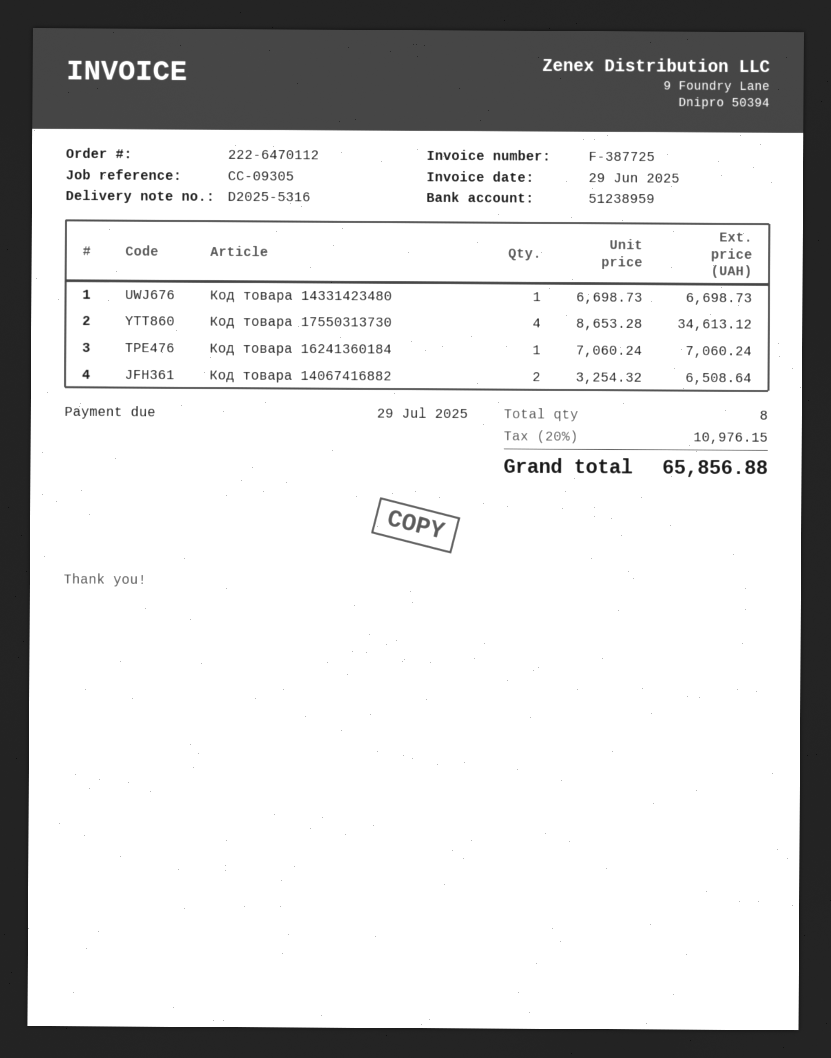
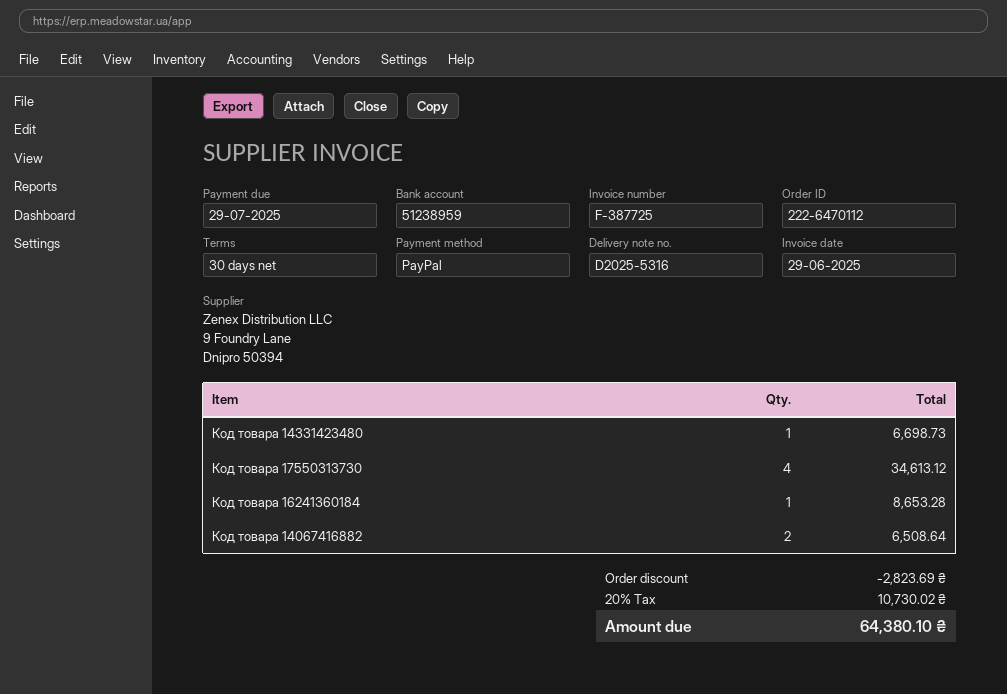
Код товара 16241360184: 1 for 7060.24 -> 1 for 8653.28
discount: none -> 2823.69
tax: 20% = 10976.15 -> 20% = 10730.02
total: 65856.88 -> 64380.10

